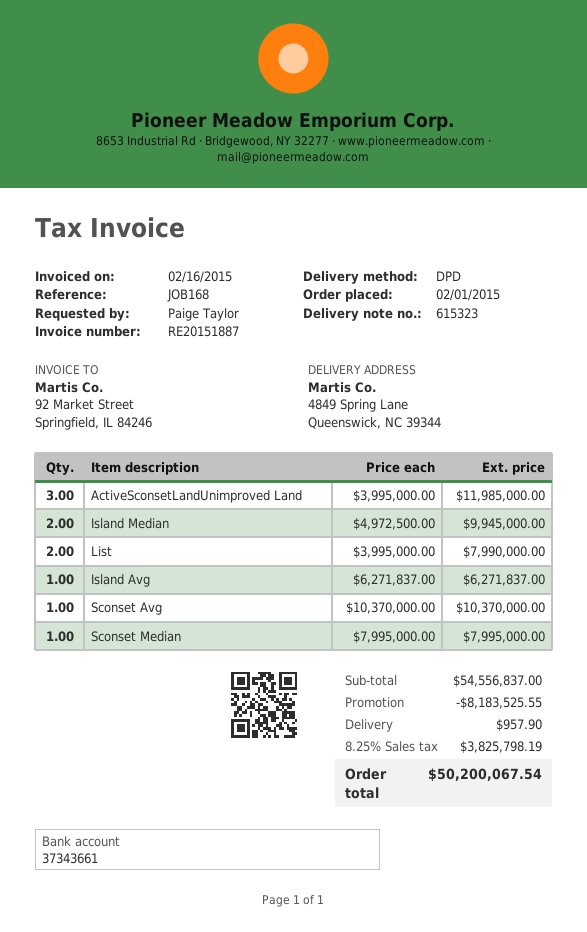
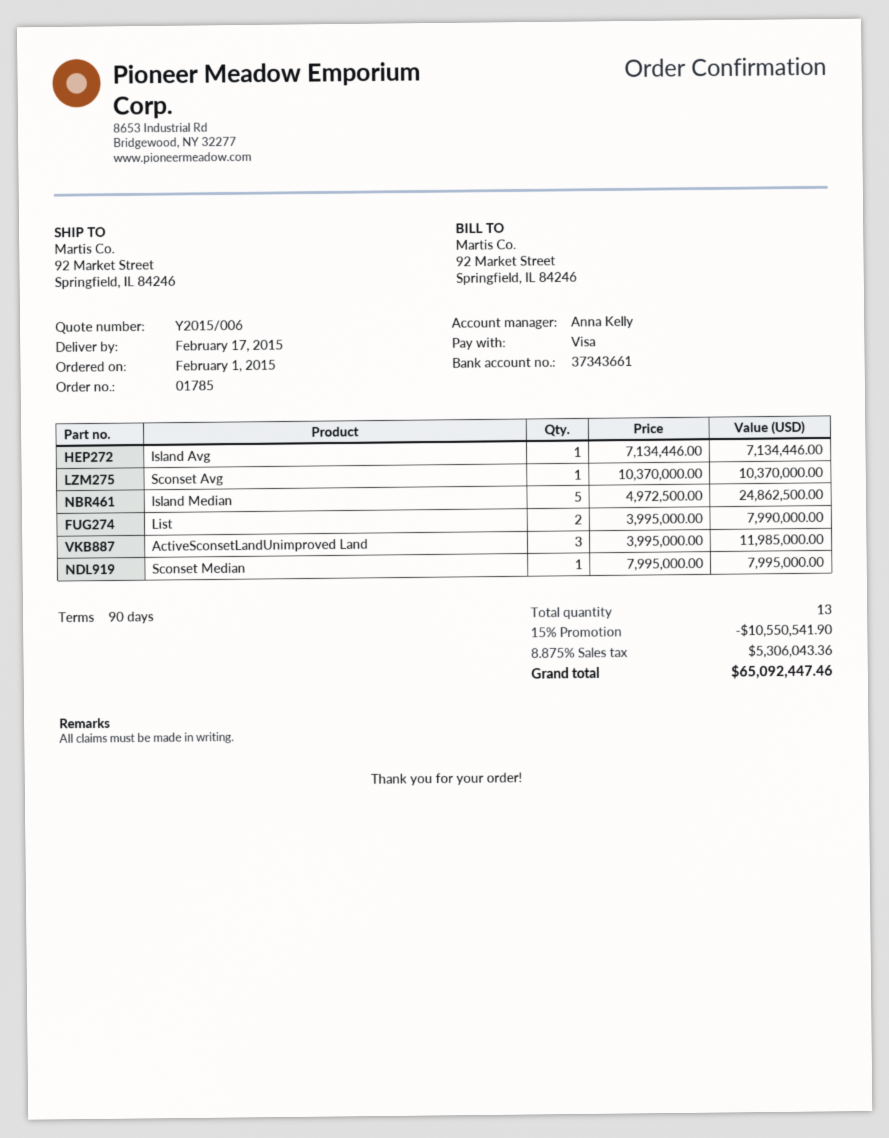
ship to: 4849 Spring Lane, Queenswick, NC 39344 -> 92 Market Street, Springfield, IL 84246
Island Median: 2 x 4972500.00 = 9945000.00 -> 5 x 4972500.00 = 24862500.00
Island Avg: 1 x 6271837.00 = 6271837.00 -> 1 x 7134446.00 = 7134446.00
discount: 8183525.55 -> 10550541.90
shipping: 957.90 -> none
tax: 8.25% = 3825798.19 -> 8.875% = 5306043.36
total: 50200067.54 -> 65092447.46

